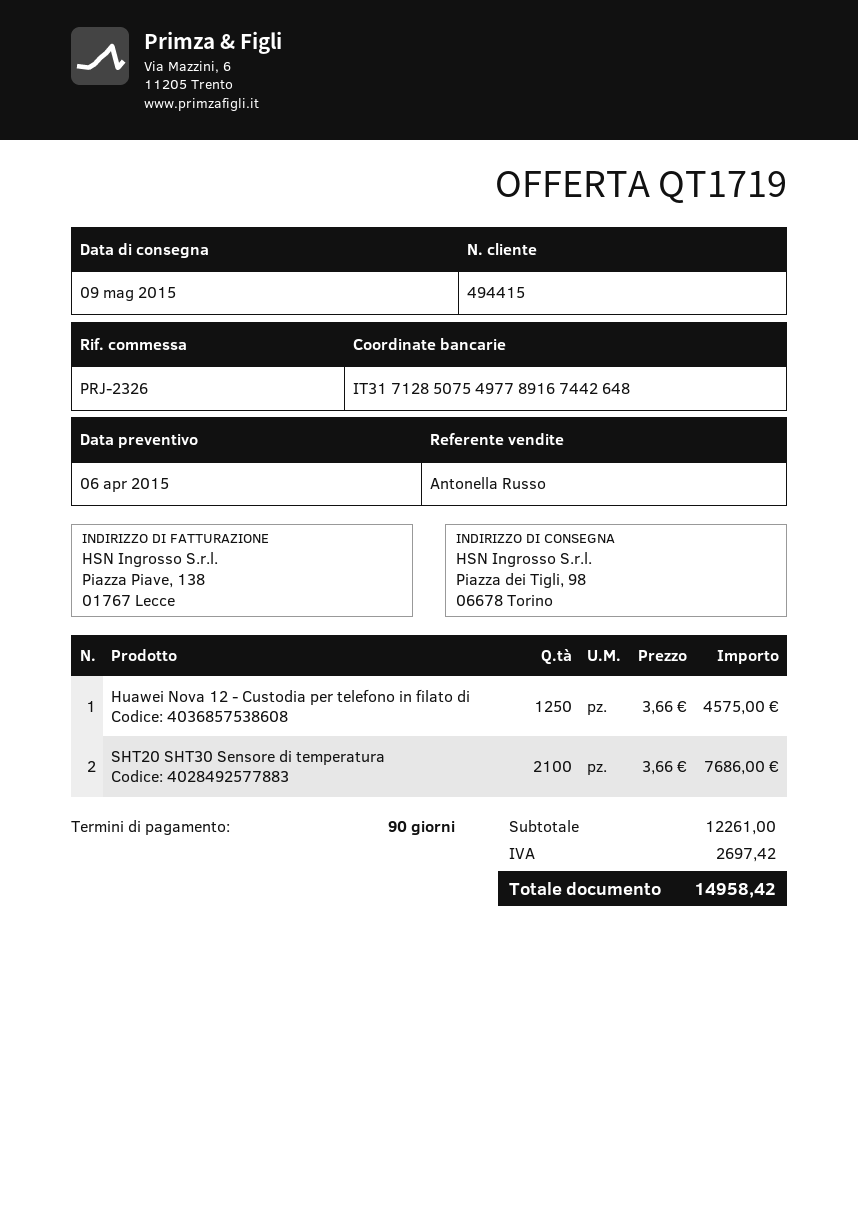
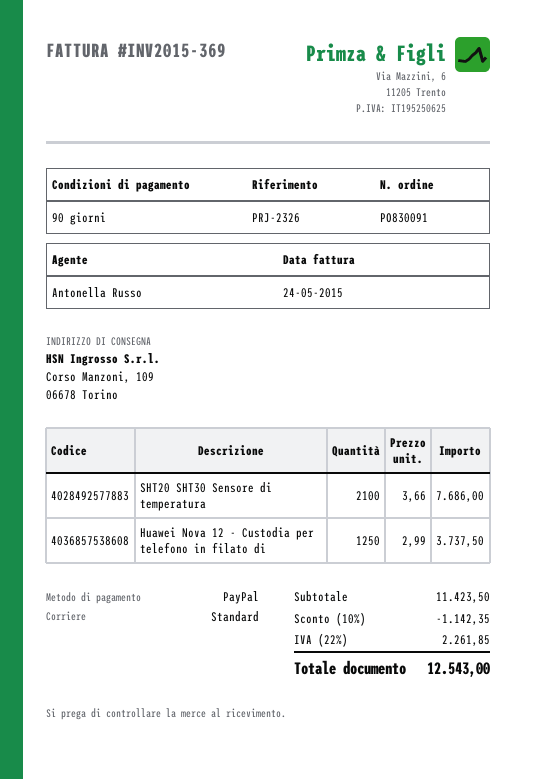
ship to: Piazza dei Tigli, 98, 06678 Torino -> Corso Manzoni, 109, 06678 Torino
Huawei Nova 12 - Custodia per telefono in filato di: 1250 x 3.66 = 4575.00 -> 1250 x 2.99 = 3737.50
subtotal: 12261.00 -> 11423.50
discount: none -> 10% = 1142.35
tax: 2697.42 -> 2261.85
total: 14958.42 -> 12543.00

